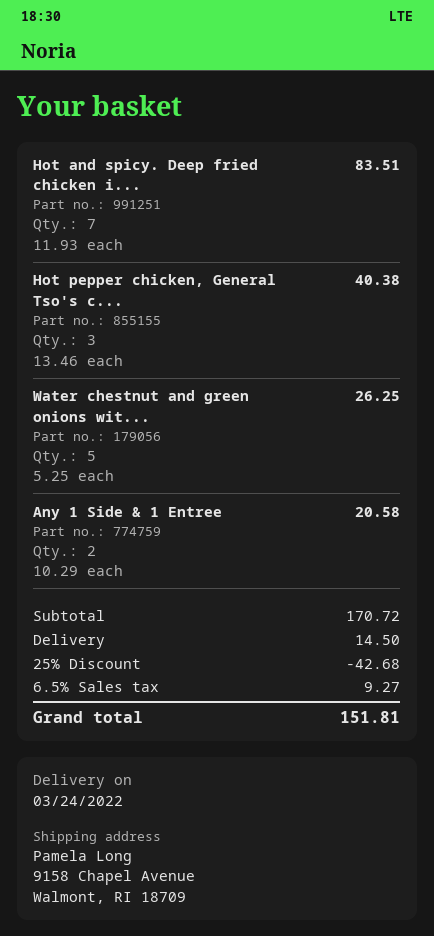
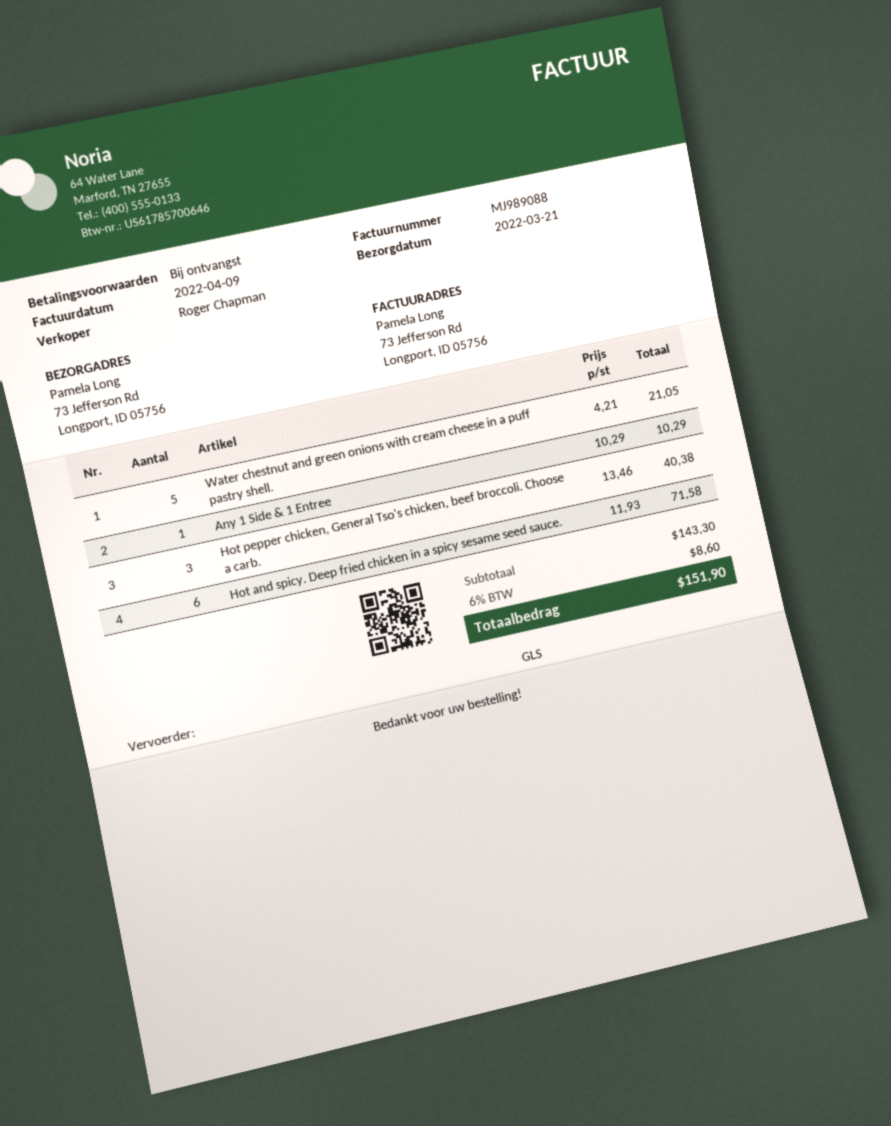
delivery date: 2022-03-24 -> 2022-03-21
ship to: 9158 Chapel Avenue, Walmont, RI 18709 -> 73 Jefferson Rd, Longport, ID 05756
Hot and spicy. Deep fried chicken i...: 7 x 11.93 = 83.51 -> 6 x 11.93 = 71.58
Water chestnut and green onions wit...: 5 x 5.25 = 26.25 -> 5 x 4.21 = 21.05
Any 1 Side & 1 Entree: 2 x 10.29 = 20.58 -> 1 x 10.29 = 10.29
subtotal: 170.72 -> 143.30
discount: 25% = 42.68 -> none
shipping: 14.50 -> none
tax: 6.5% = 9.27 -> 6% = 8.60
total: 151.81 -> 151.90

